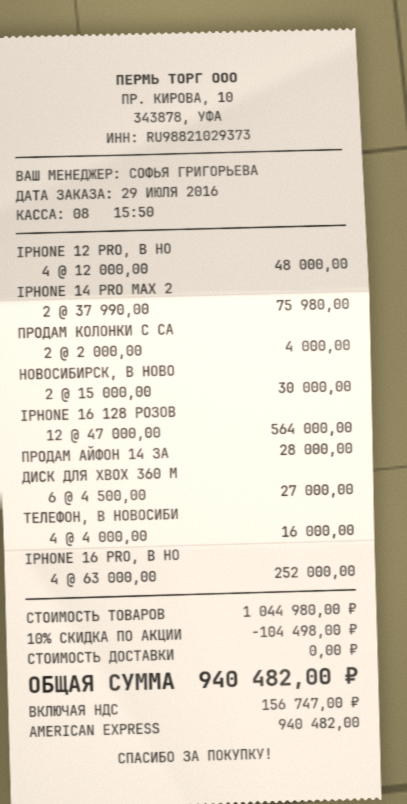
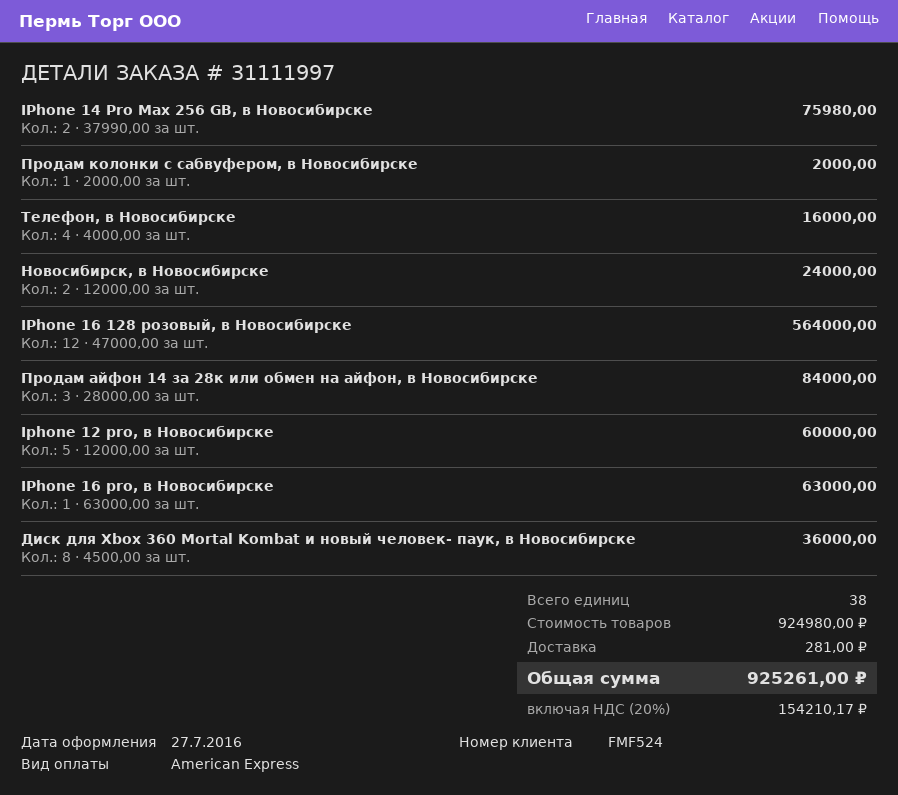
order date: 2016-07-29 -> 2016-07-27
IPHONE 12 PRO, В НО: 4 x 12000.00 = 48000.00 -> 5 x 12000.00 = 60000.00
ПРОДАМ КОЛОНКИ С СА: 2 x 2000.00 = 4000.00 -> 1 x 2000.00 = 2000.00
НОВОСИБИРСК, В НОВО: 2 x 15000.00 = 30000.00 -> 2 x 12000.00 = 24000.00
ПРОДАМ АЙФОН 14 ЗА: 1 x 28000.00 = 28000.00 -> 3 x 28000.00 = 84000.00
ДИСК ДЛЯ XBOX 360 M: 6 x 4500.00 = 27000.00 -> 8 x 4500.00 = 36000.00
IPHONE 16 PRO, В НО: 4 x 63000.00 = 252000.00 -> 1 x 63000.00 = 63000.00
subtotal: 1044980.00 -> 924980.00
discount: 10% = 104498.00 -> none
shipping: 0.00 -> 281.00
tax: 156747.00 -> 154210.17
total: 940482.00 -> 925261.00

